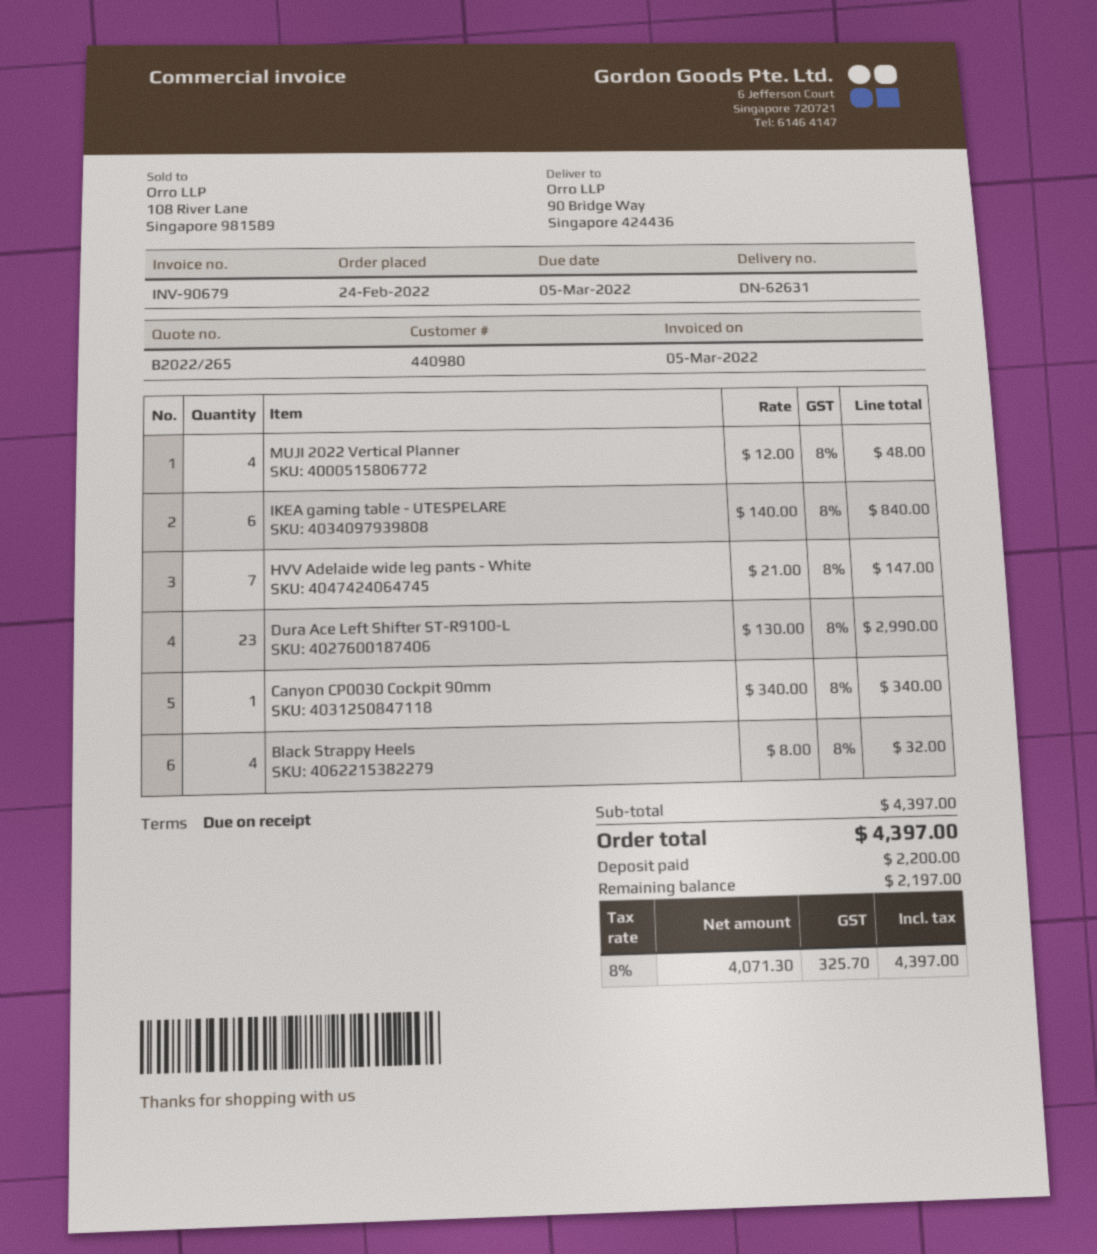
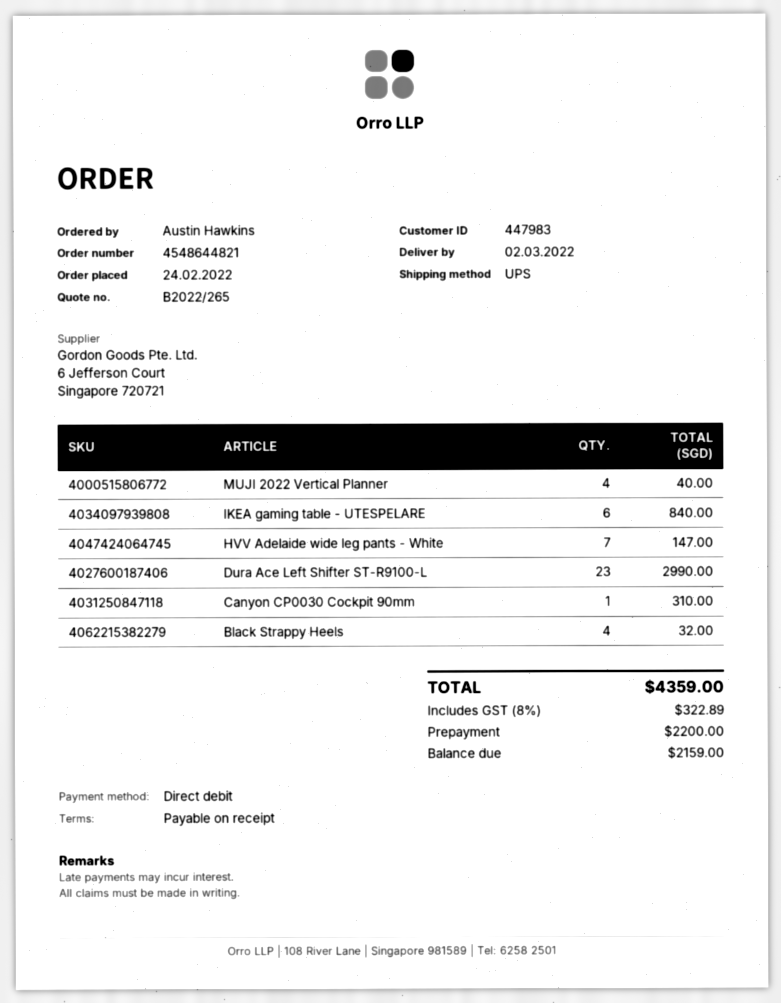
customer number: 440980 -> 447983
MUJI 2022 Vertical Planner: 4 for 48.00 -> 4 for 40.00
Canyon CP0030 Cockpit 90mm: 1 for 340.00 -> 1 for 310.00
tax: 8% = 325.70 -> 8% = 322.89
total: 4397.00 -> 4359.00
balance: 2197.00 -> 2159.00

